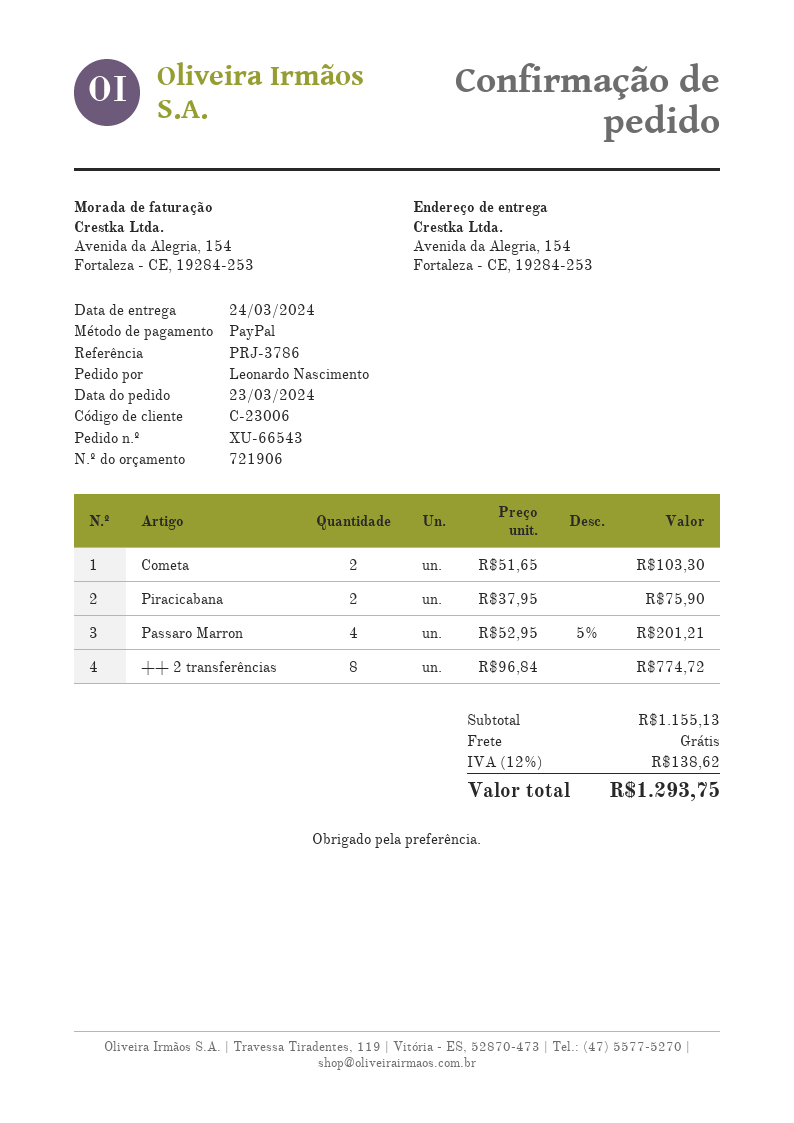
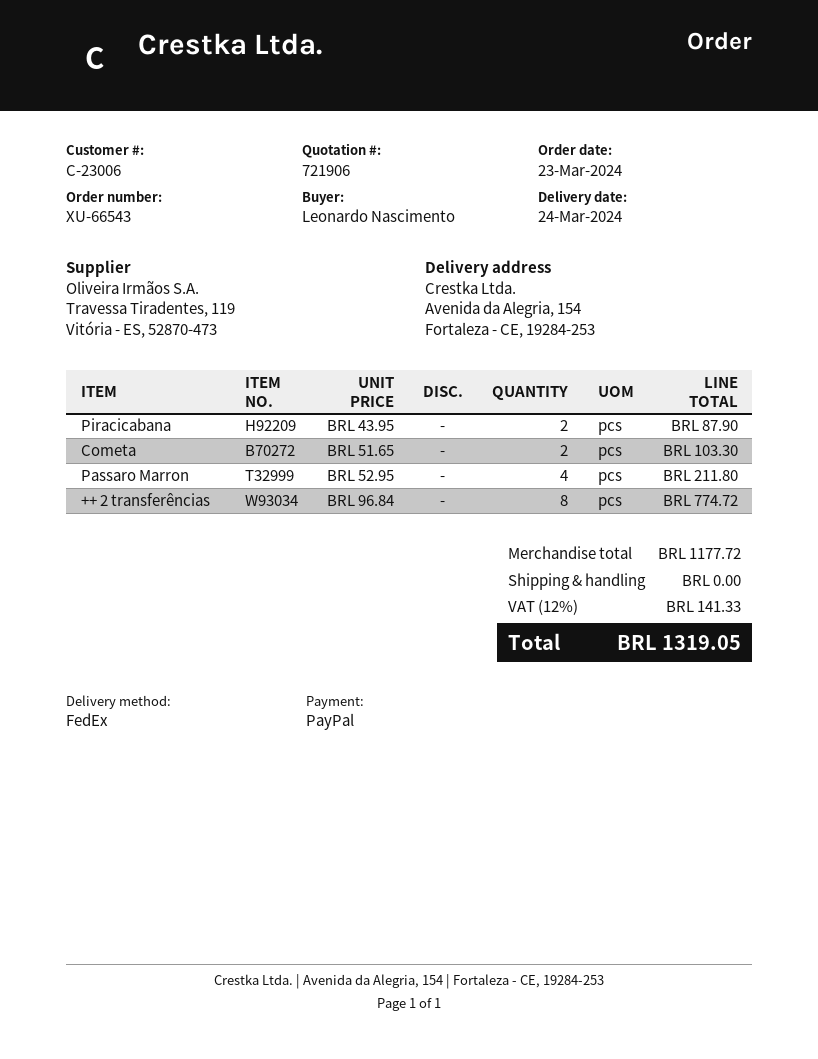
Piracicabana: 2 x 37.95 = 75.90 -> 2 x 43.95 = 87.90
Passaro Marron: 4 x 52.95 - 5% = 201.21 -> 4 x 52.95 = 211.80
subtotal: 1155.13 -> 1177.72
tax: 12% = 138.62 -> 12% = 141.33
total: 1293.75 -> 1319.05

